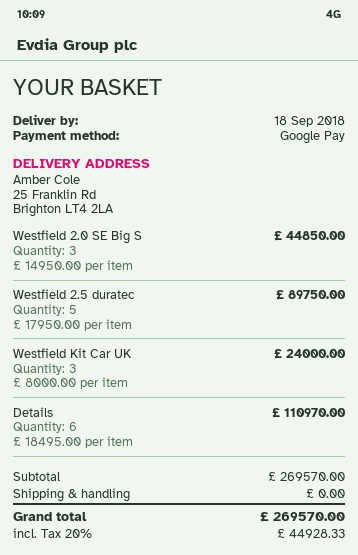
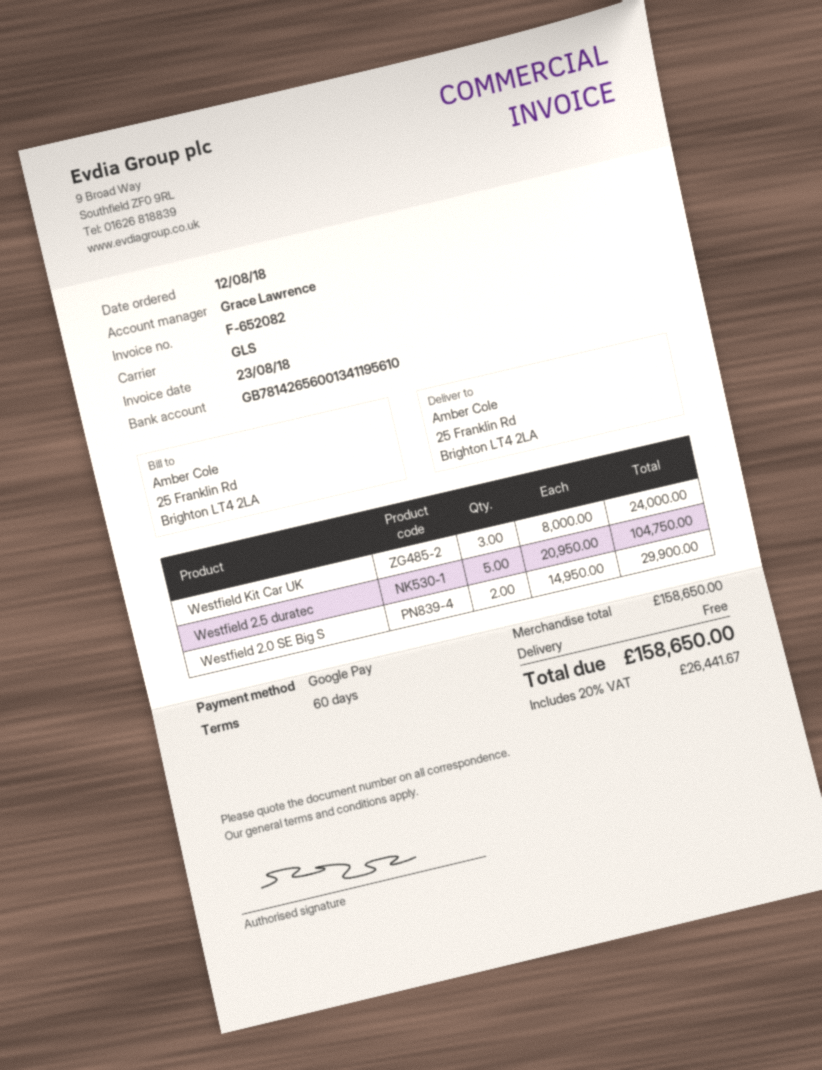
Westfield 2.0 SE Big S: 3 x 14950.00 = 44850.00 -> 2 x 14950.00 = 29900.00
Westfield 2.5 duratec: 5 x 17950.00 = 89750.00 -> 5 x 20950.00 = 104750.00
Details: 6 x 18495.00 = 110970.00 -> none
subtotal: 269570.00 -> 158650.00
tax: 20% = 44928.33 -> 20% = 26441.67
total: 269570.00 -> 158650.00

